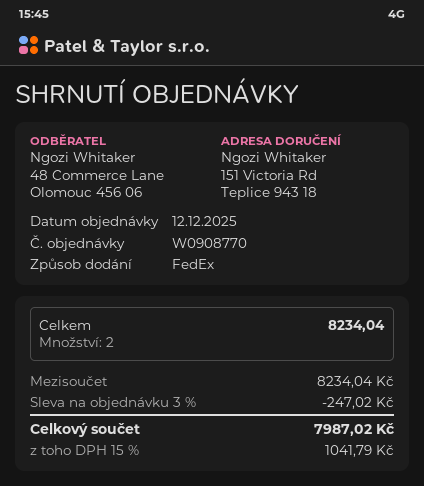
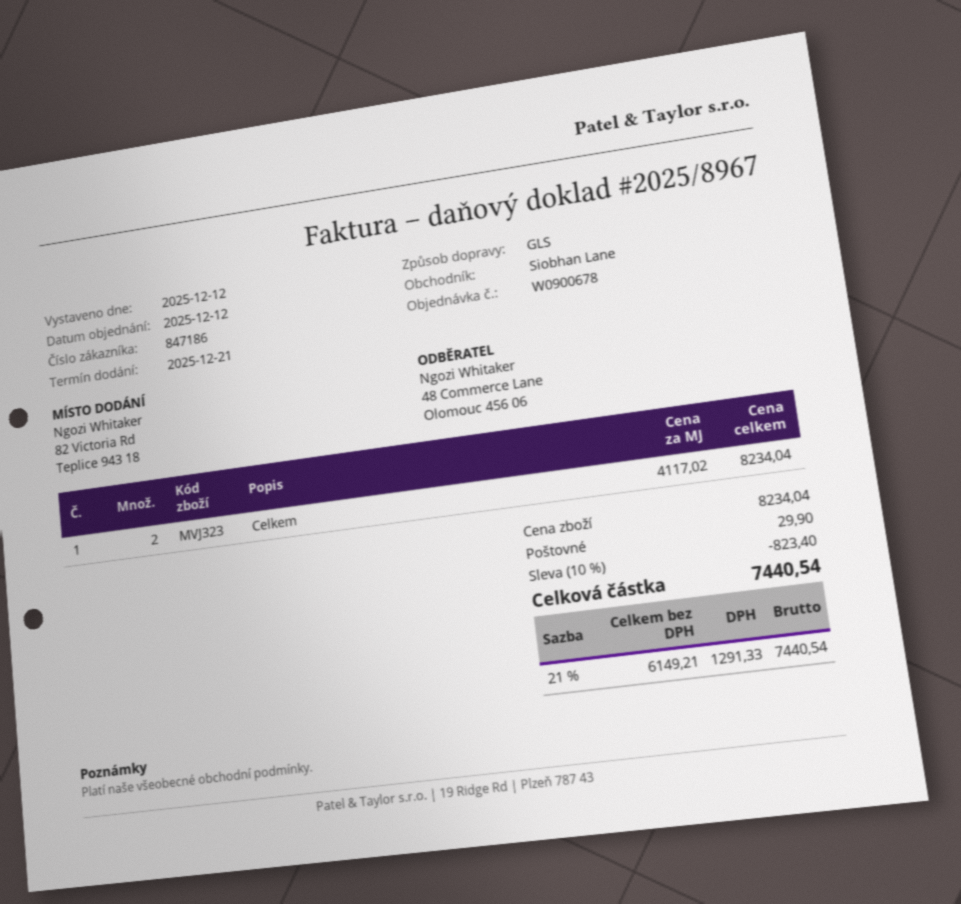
order number: W0908770 -> W0900678
shipping method: FedEx -> GLS
ship to: 151 Victoria Rd, Teplice 943 18 -> 82 Victoria Rd, Teplice 943 18
discount: 3% = 247.02 -> 10% = 823.40
shipping: none -> 29.90
tax: 15% = 1041.79 -> 21% = 1291.33
total: 7987.02 -> 7440.54

